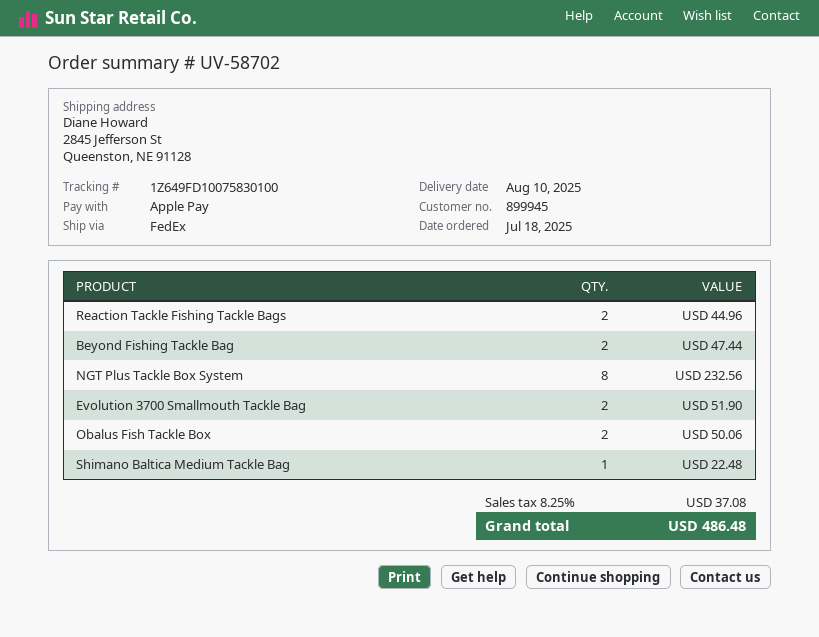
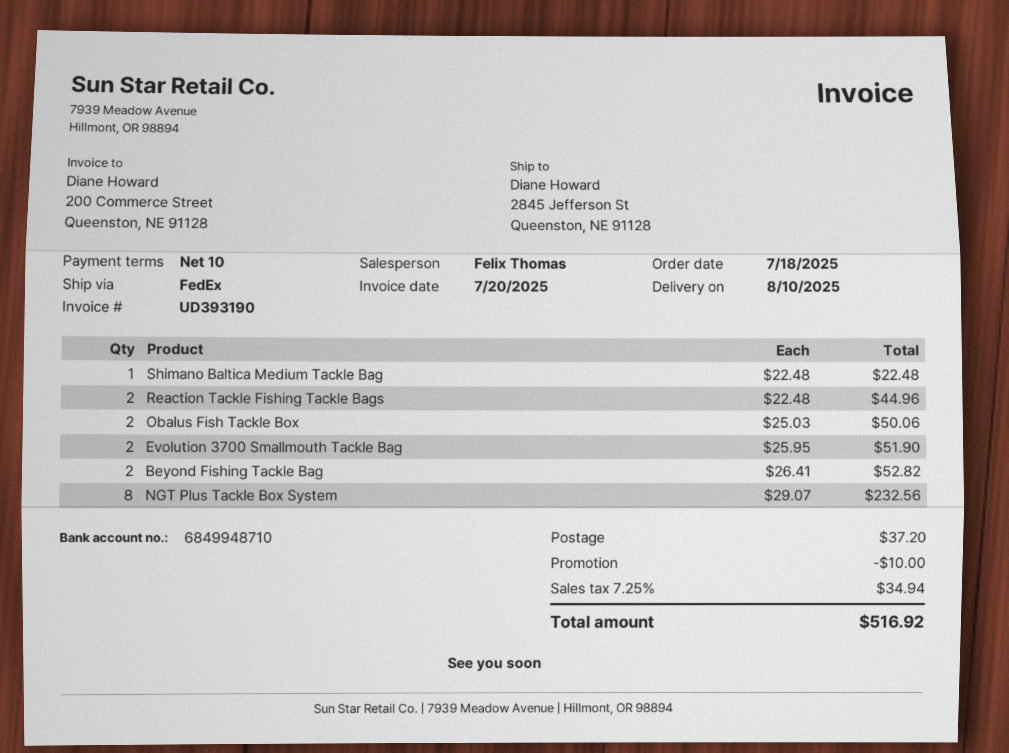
Beyond Fishing Tackle Bag: 2 for 47.44 -> 2 for 52.82
discount: none -> 10.00
shipping: none -> 37.20
tax: 8.25% = 37.08 -> 7.25% = 34.94
total: 486.48 -> 516.92

